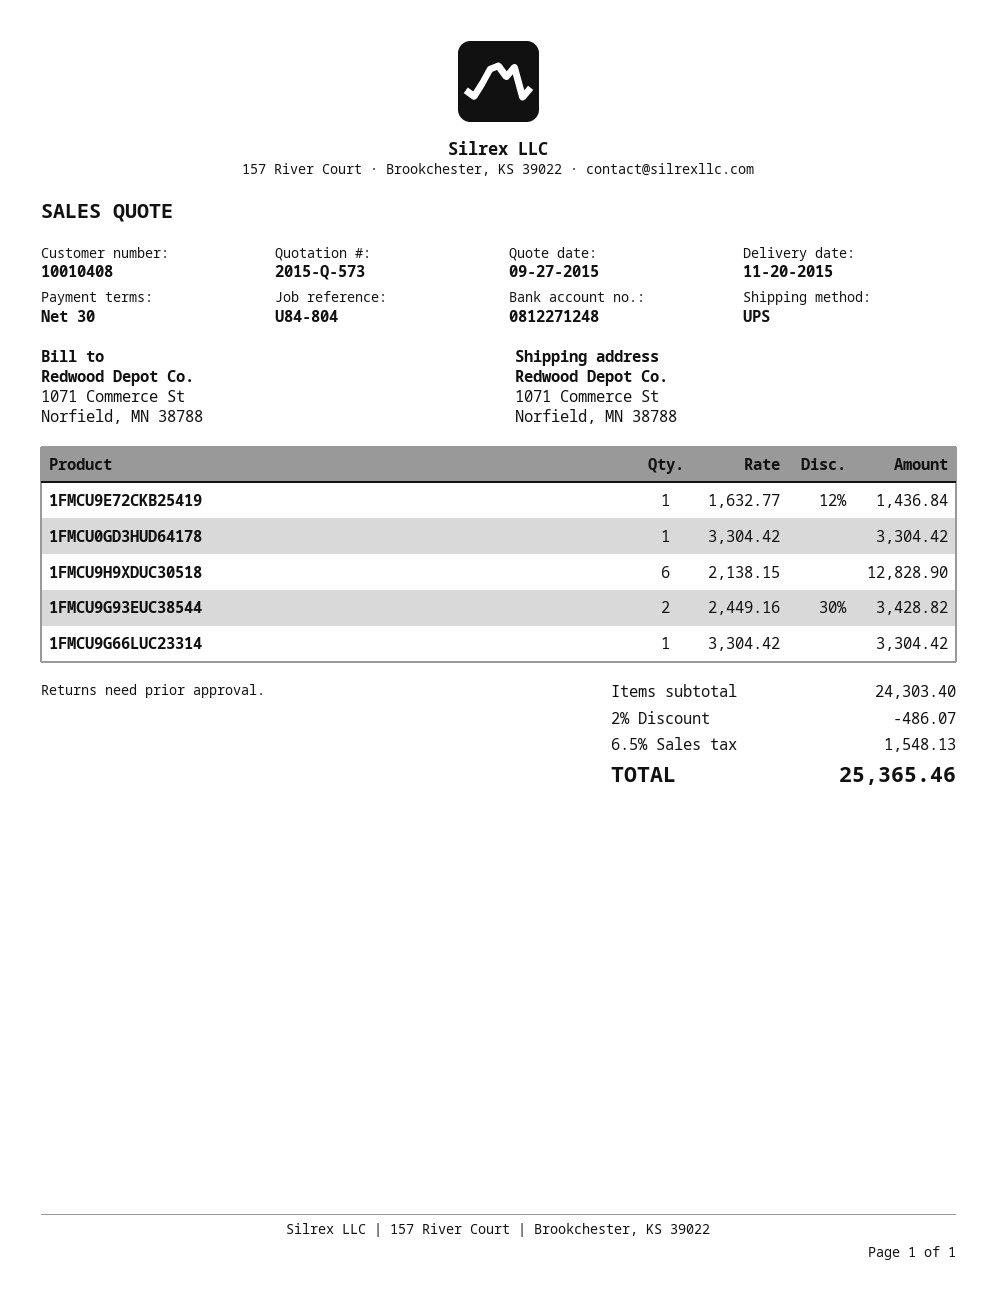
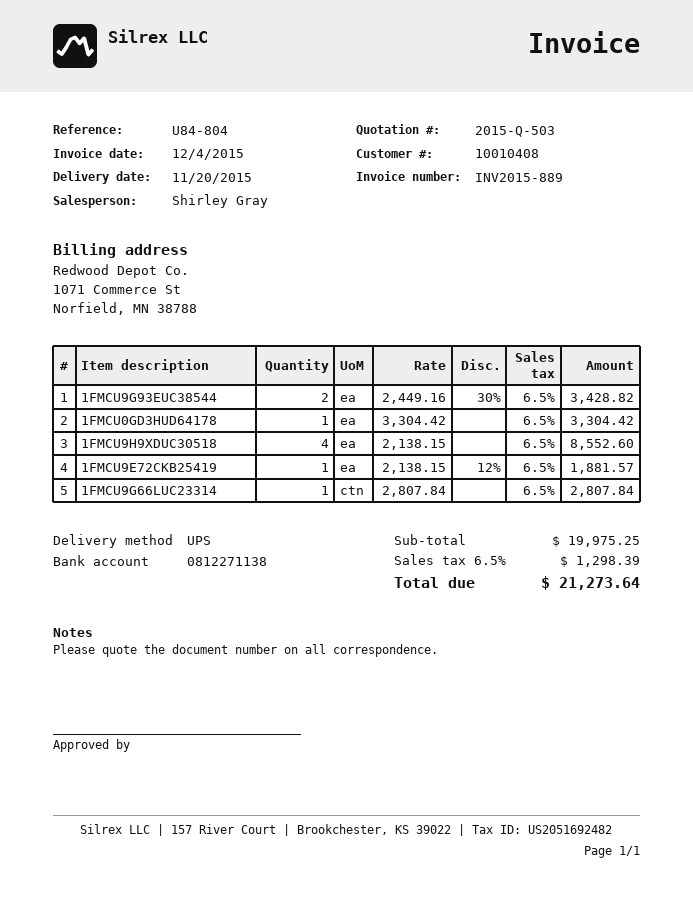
quote number: 2015-Q-573 -> 2015-Q-503
bank account: 0812271248 -> 0812271138
1FMCU9E72CKB25419: 1 x 1632.77 - 12% = 1436.84 -> 1 x 2138.15 - 12% = 1881.57
1FMCU9H9XDUC30518: 6 x 2138.15 = 12828.90 -> 4 x 2138.15 = 8552.60
1FMCU9G66LUC23314: 1 x 3304.42 = 3304.42 -> 1 x 2807.84 = 2807.84
subtotal: 24303.40 -> 19975.25
discount: 2% = 486.07 -> none
tax: 6.5% = 1548.13 -> 6.5% = 1298.39
total: 25365.46 -> 21273.64

